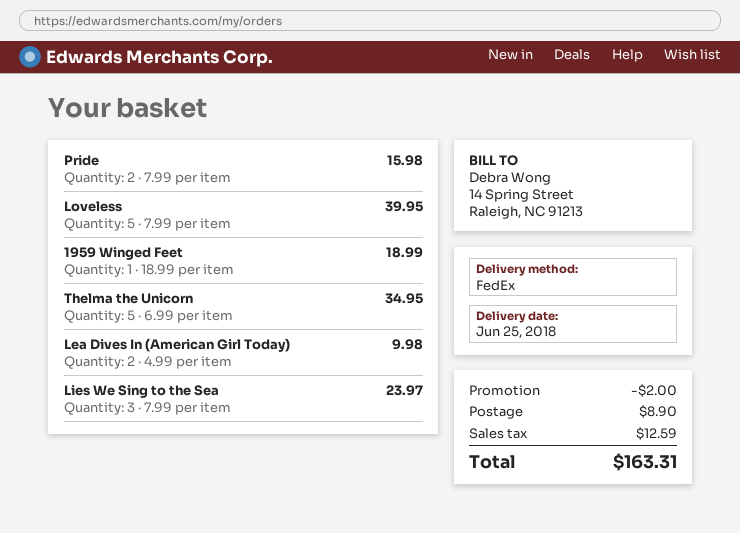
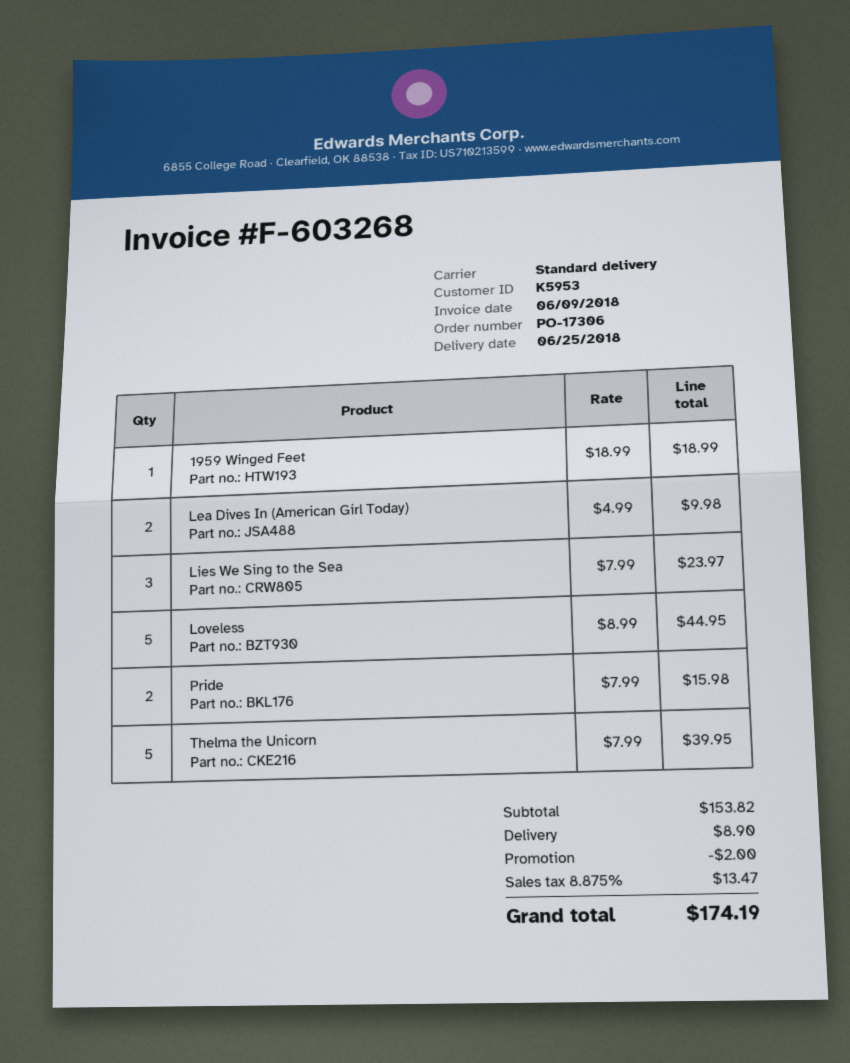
shipping method: FedEx -> standard
Loveless: 5 x 7.99 = 39.95 -> 5 x 8.99 = 44.95
Thelma the Unicorn: 5 x 6.99 = 34.95 -> 5 x 7.99 = 39.95
tax: 12.59 -> 13.47
total: 163.31 -> 174.19

